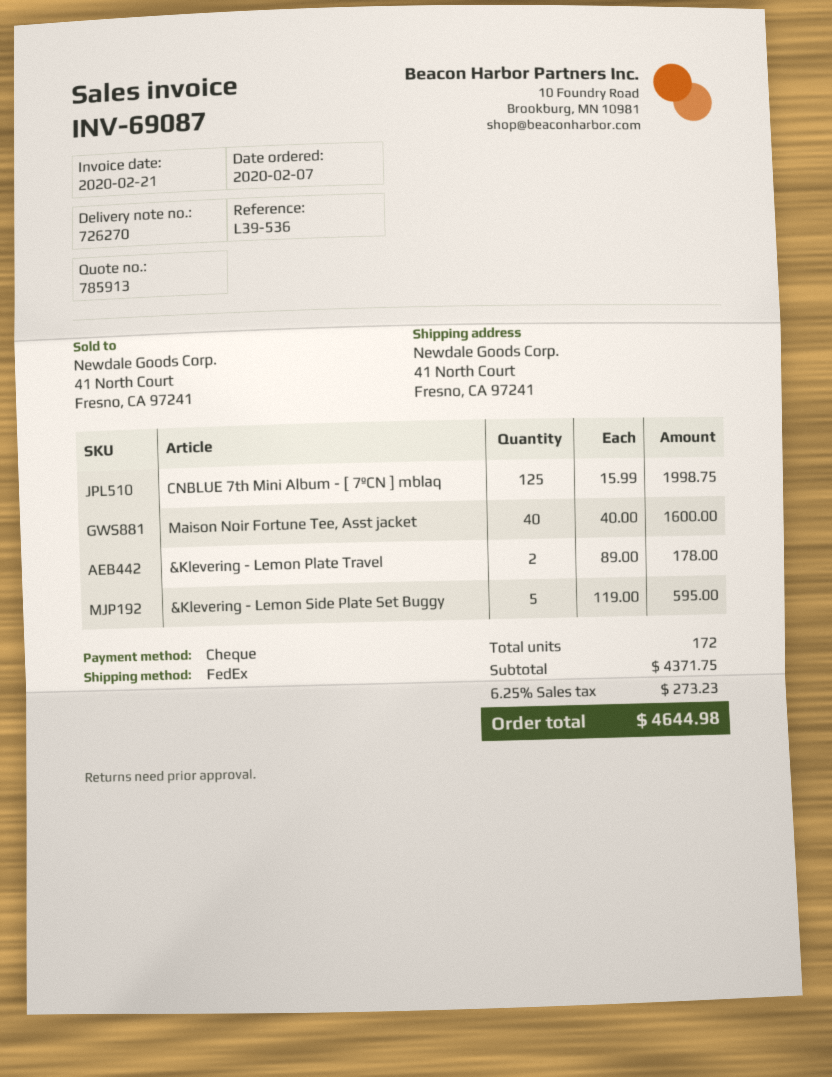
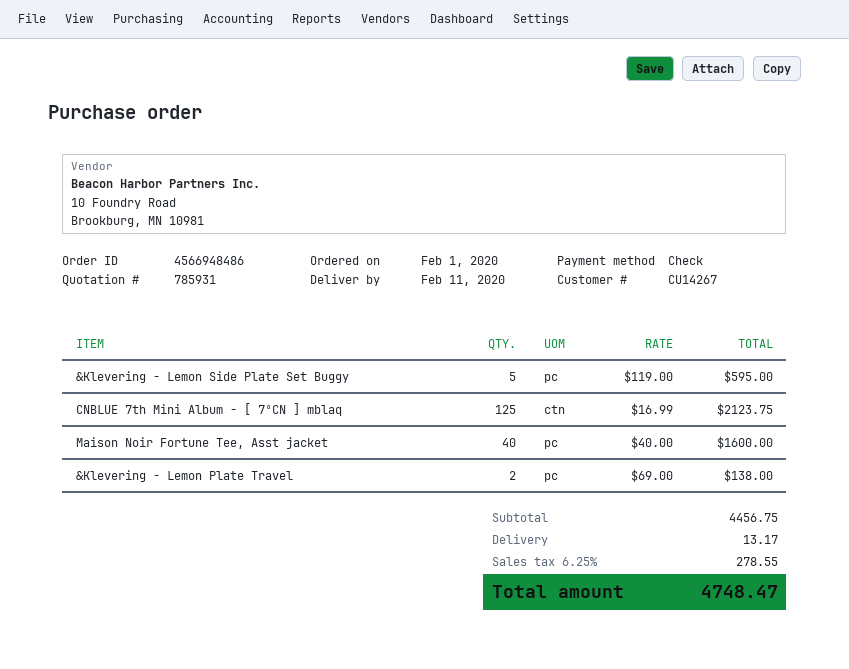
quote number: 785913 -> 785931
order date: 2020-02-07 -> 2020-02-01
CNBLUE 7th Mini Album - [ 7ºCN ] mblaq: 125 x 15.99 = 1998.75 -> 125 x 16.99 = 2123.75
&Klevering - Lemon Plate Travel: 2 x 89.00 = 178.00 -> 2 x 69.00 = 138.00
subtotal: 4371.75 -> 4456.75
shipping: none -> 13.17
tax: 6.25% = 273.23 -> 6.25% = 278.55
total: 4644.98 -> 4748.47

